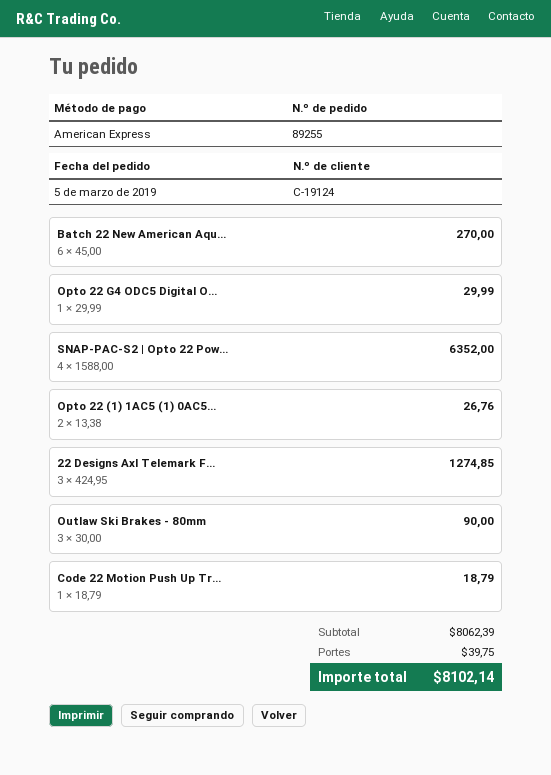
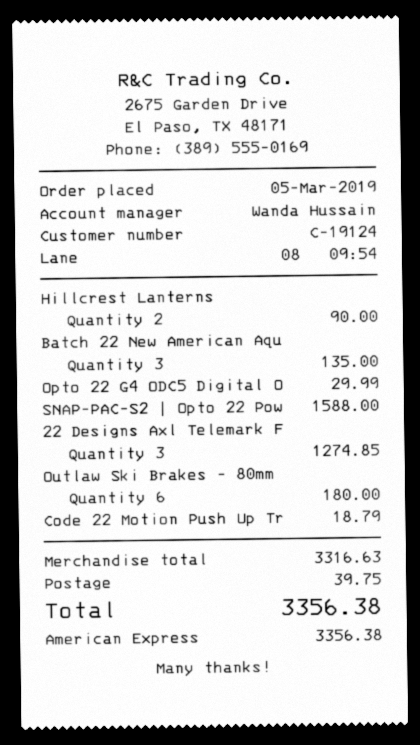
Batch 22 New American Aqu...: 6 for 270.00 -> 3 for 135.00
SNAP-PAC-S2 | Opto 22 Pow...: 4 for 6352.00 -> 1 for 1588.00
Opto 22 (1) 1AC5 (1) 0AC5...: 2 for 26.76 -> none
Outlaw Ski Brakes - 80mm: 3 for 90.00 -> 6 for 180.00
Hillcrest Lanterns: none -> 2 for 90.00
subtotal: 8062.39 -> 3316.63
total: 8102.14 -> 3356.38

